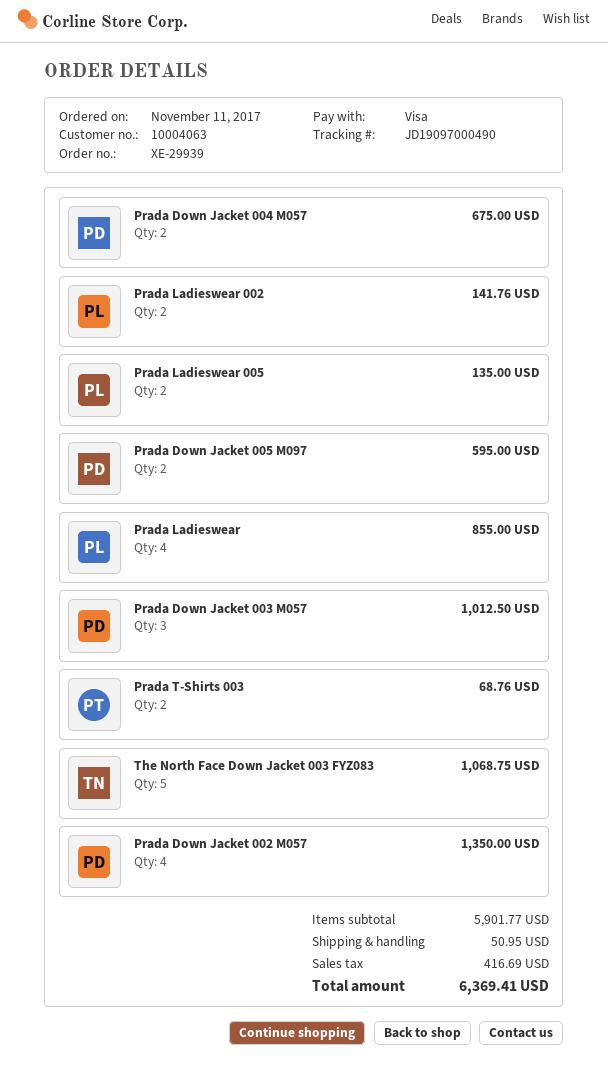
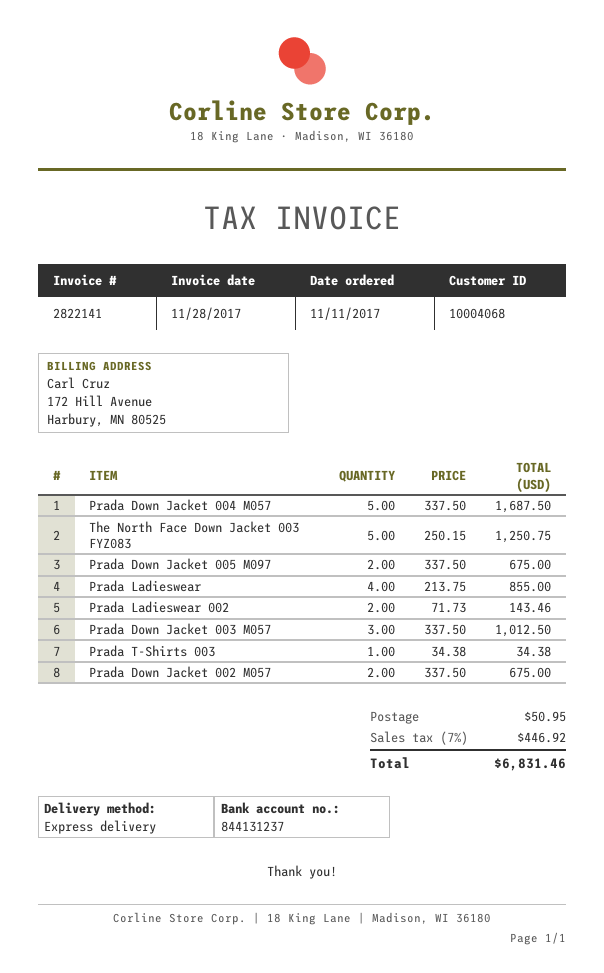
customer number: 10004063 -> 10004068
Prada Down Jacket 004 M057: 2 for 675.00 -> 5 for 1687.50
Prada Ladieswear 002: 2 for 141.76 -> 2 for 143.46
Prada Ladieswear 005: 2 for 135.00 -> none
Prada Down Jacket 005 M097: 2 for 595.00 -> 2 for 675.00
Prada T-Shirts 003: 2 for 68.76 -> 1 for 34.38
The North Face Down Jacket 003 FYZ083: 5 for 1068.75 -> 5 for 1250.75
Prada Down Jacket 002 M057: 4 for 1350.00 -> 2 for 675.00
tax: 416.69 -> 446.92
total: 6369.41 -> 6831.46

